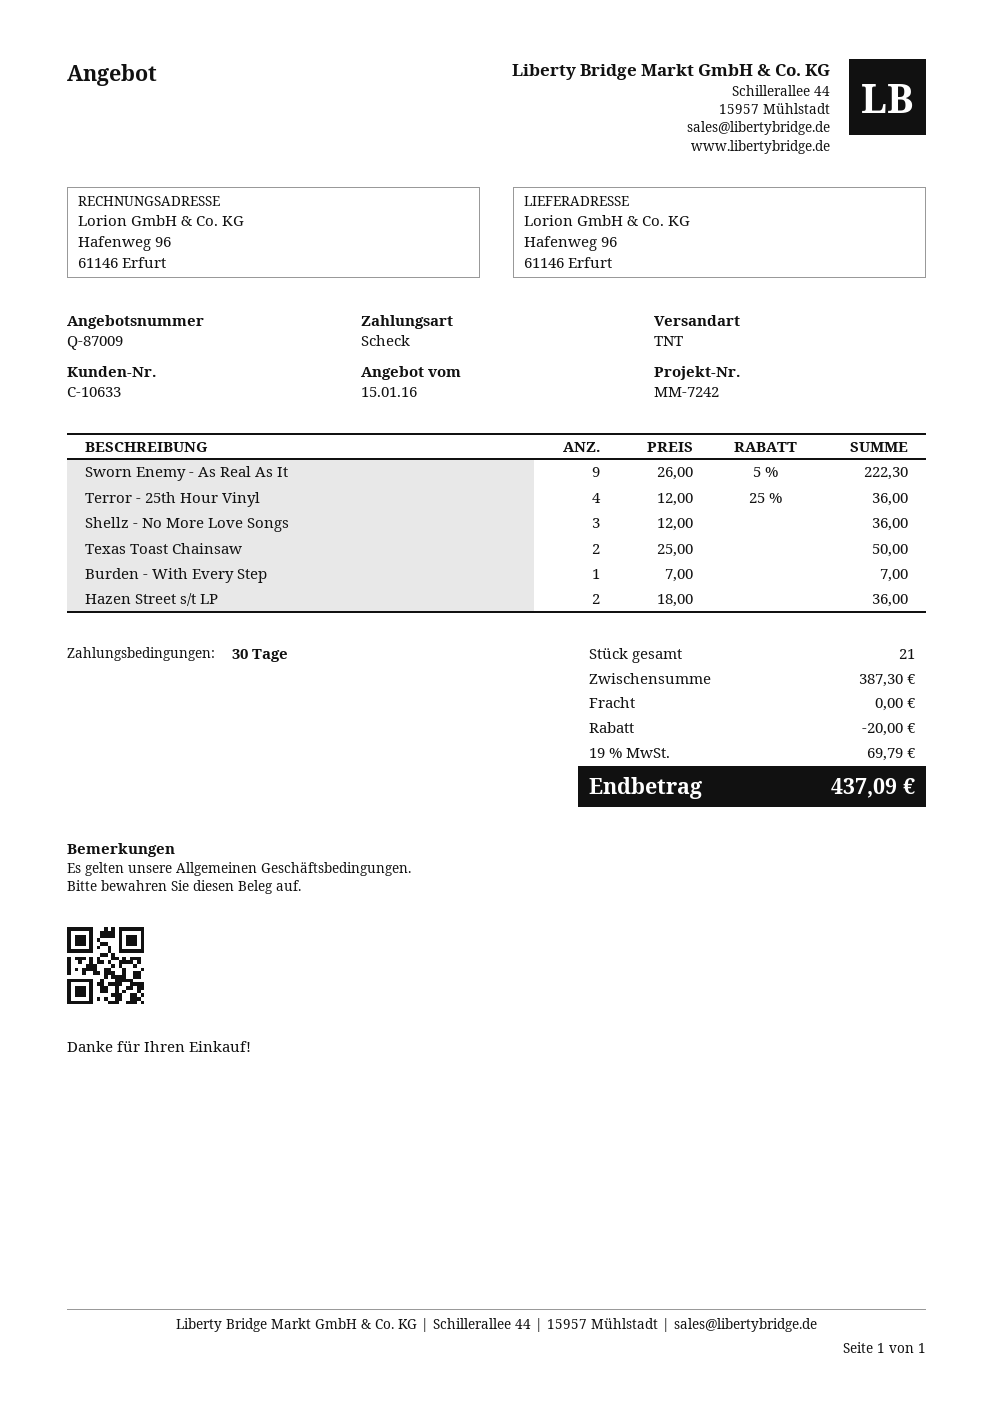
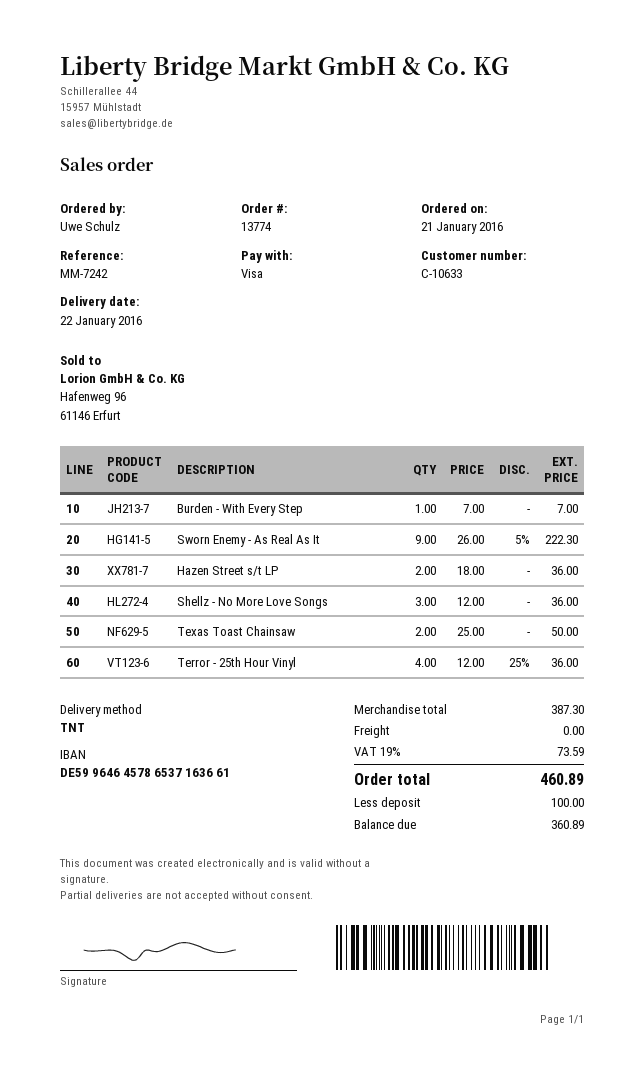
payment method: cheque -> Visa
discount: 20.00 -> none
tax: 19% = 69.79 -> 19% = 73.59
total: 437.09 -> 460.89

